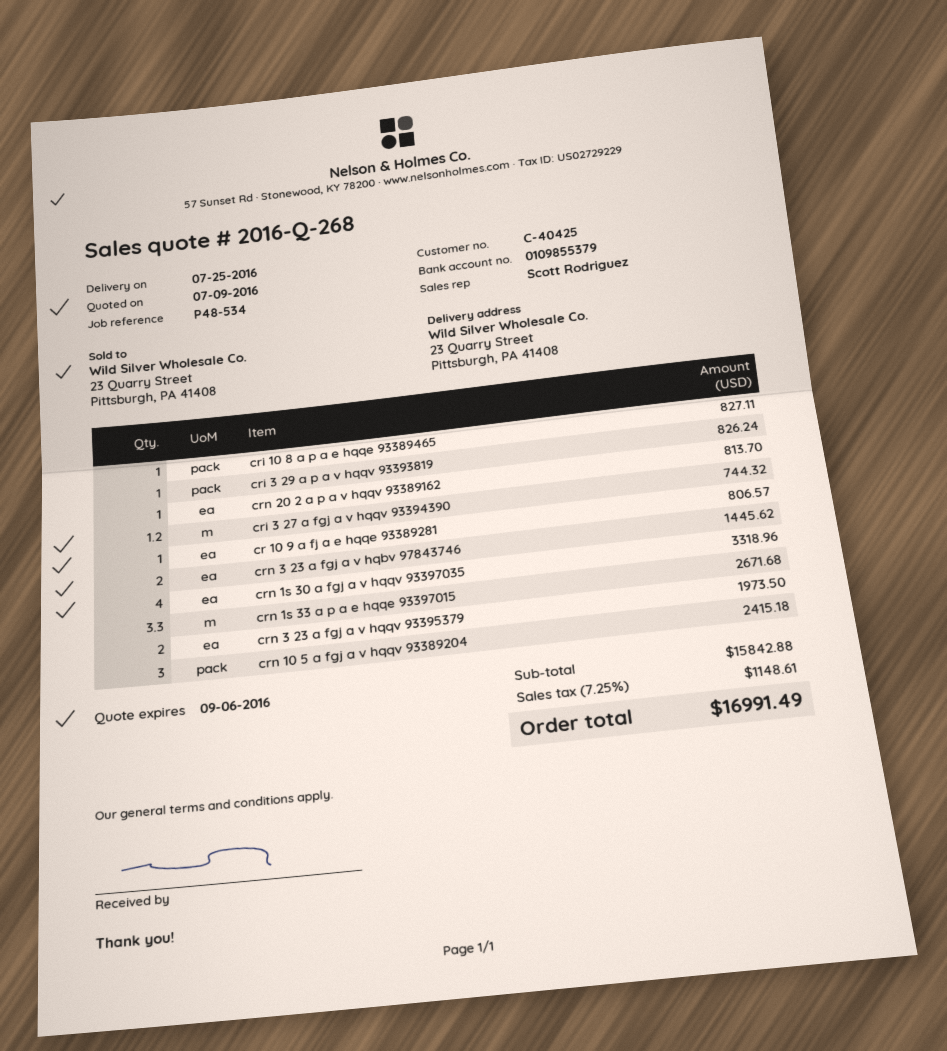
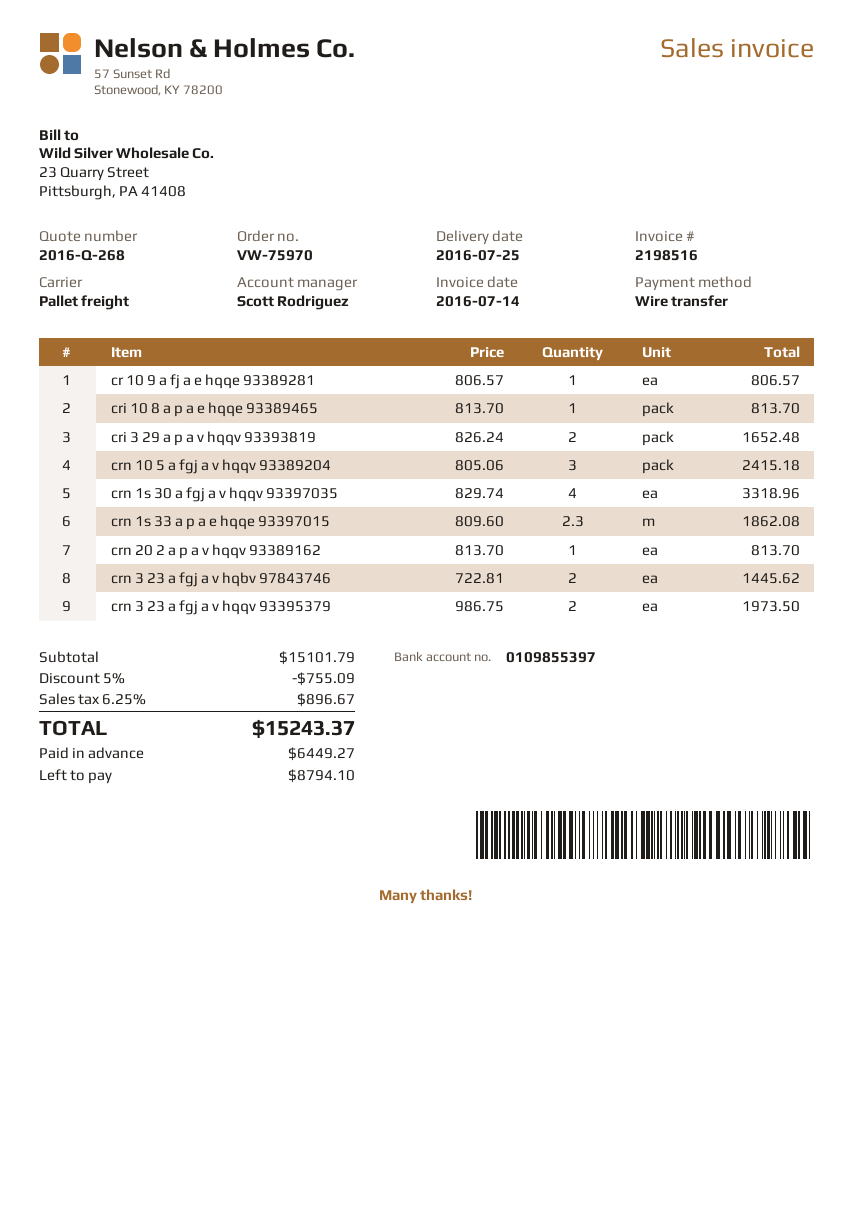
bank account: 0109855379 -> 0109855397
cri 10 8 a p a e hqqe 93389465: 1 for 827.11 -> 1 for 813.70
cri 3 29 a p a v hqqv 93393819: 1 for 826.24 -> 2 for 1652.48
cri 3 27 a fgj a v hqqv 93394390: 1.2 for 744.32 -> none
crn 1s 33 a p a e hqqe 93397015: 3.3 for 2671.68 -> 2.3 for 1862.08
subtotal: 15842.88 -> 15101.79
discount: none -> 5% = 755.09
tax: 7.25% = 1148.61 -> 6.25% = 896.67
total: 16991.49 -> 15243.37

